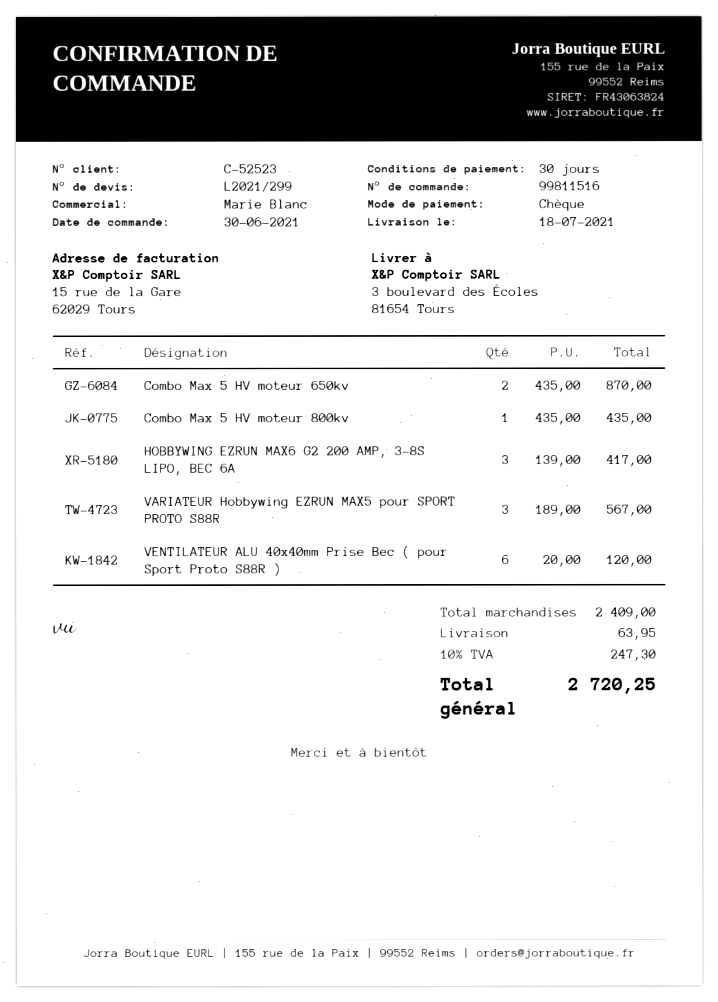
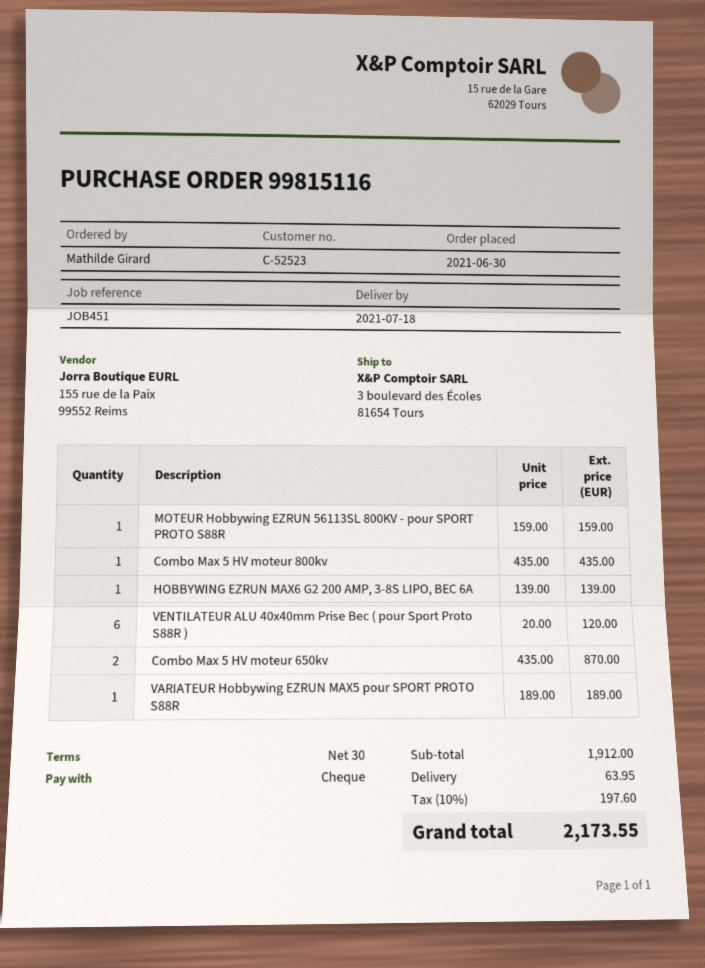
order number: 99811516 -> 99815116
HOBBYWING EZRUN MAX6 G2 200 AMP, 3-8S LIPO, BEC 6A: 3 x 139.00 = 417.00 -> 1 x 139.00 = 139.00
VARIATEUR Hobbywing EZRUN MAX5 pour SPORT PROTO S88R: 3 x 189.00 = 567.00 -> 1 x 189.00 = 189.00
MOTEUR Hobbywing EZRUN 56113SL 800KV - pour SPORT PROTO S88R: none -> 1 x 159.00 = 159.00
subtotal: 2409.00 -> 1912.00
tax: 10% = 247.30 -> 10% = 197.60
total: 2720.25 -> 2173.55

